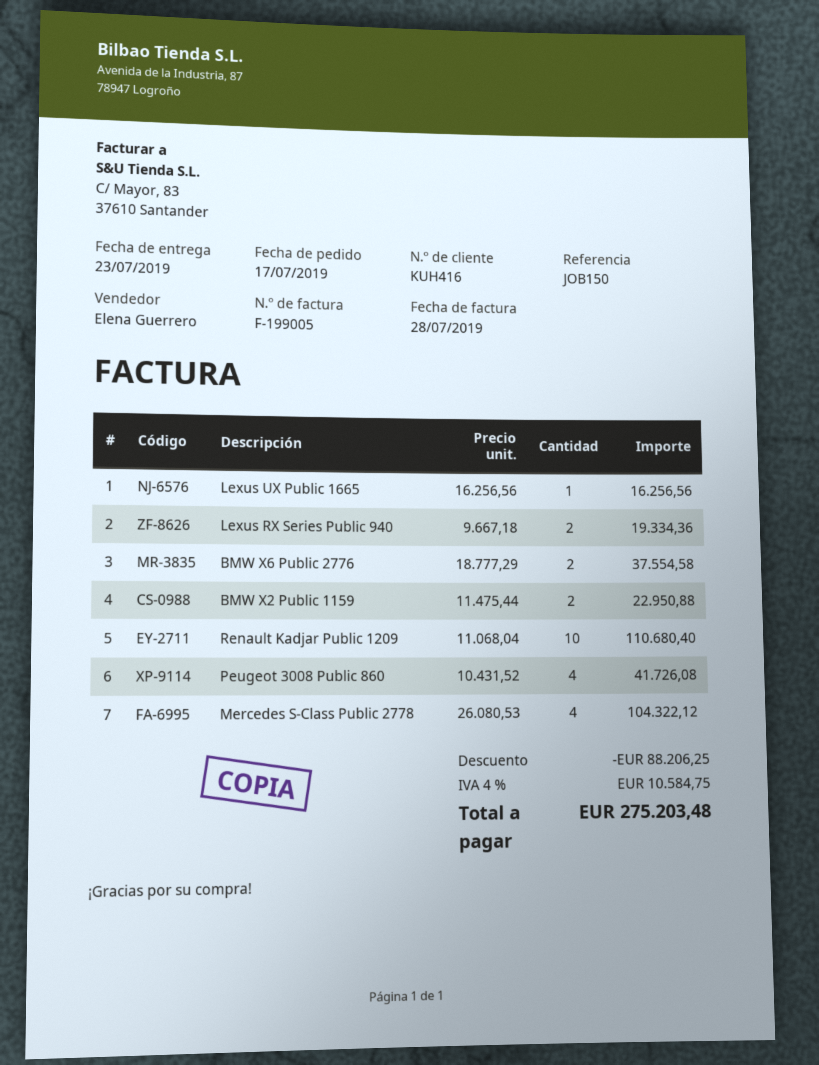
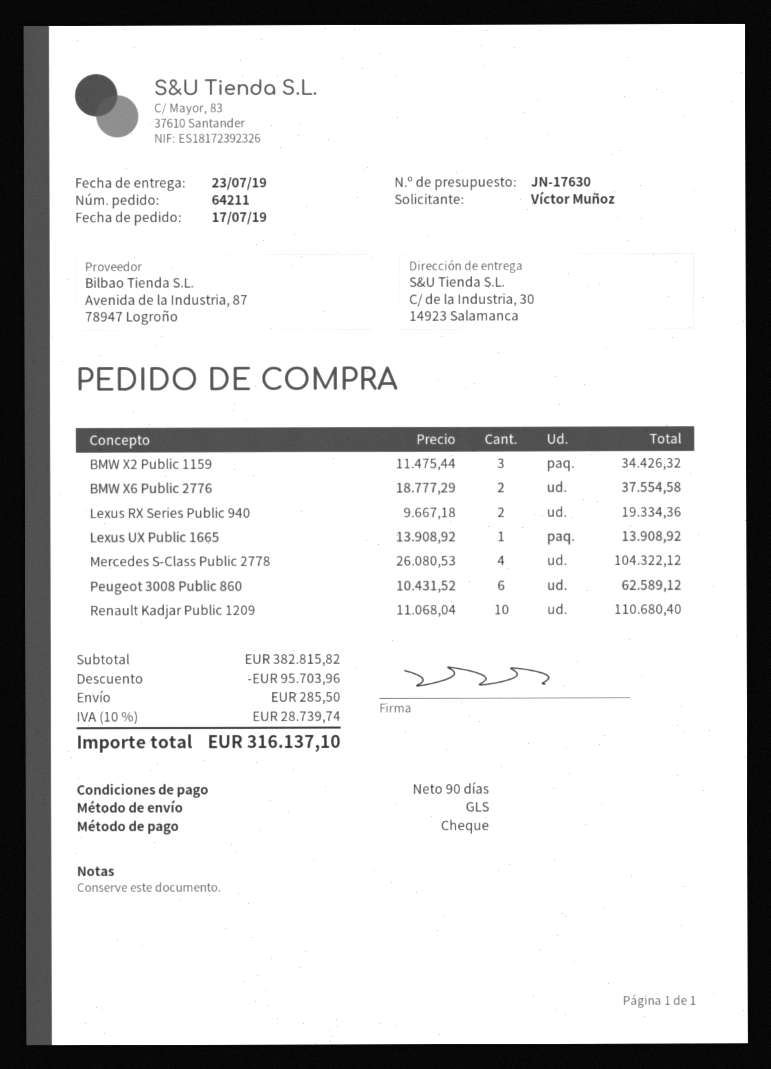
Lexus UX Public 1665: 1 x 16256.56 = 16256.56 -> 1 x 13908.92 = 13908.92
BMW X2 Public 1159: 2 x 11475.44 = 22950.88 -> 3 x 11475.44 = 34426.32
Peugeot 3008 Public 860: 4 x 10431.52 = 41726.08 -> 6 x 10431.52 = 62589.12
discount: 88206.25 -> 95703.96
shipping: none -> 285.50
tax: 4% = 10584.75 -> 10% = 28739.74
total: 275203.48 -> 316137.10

